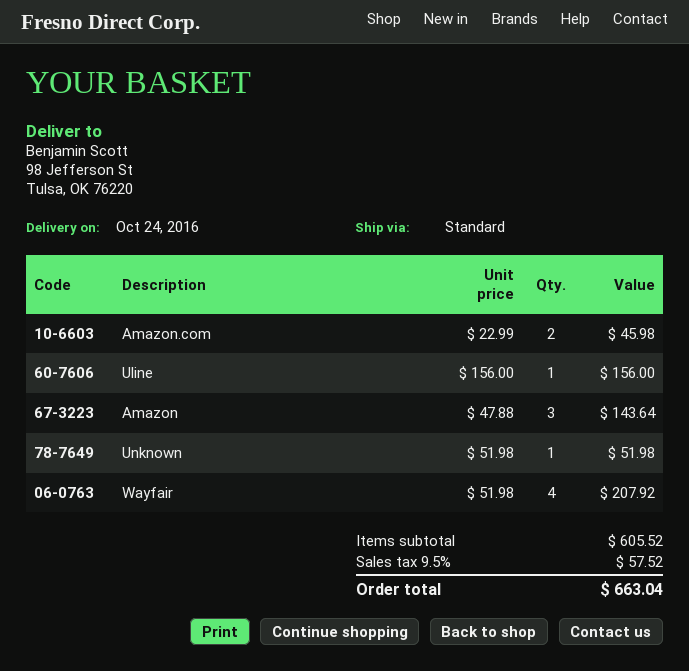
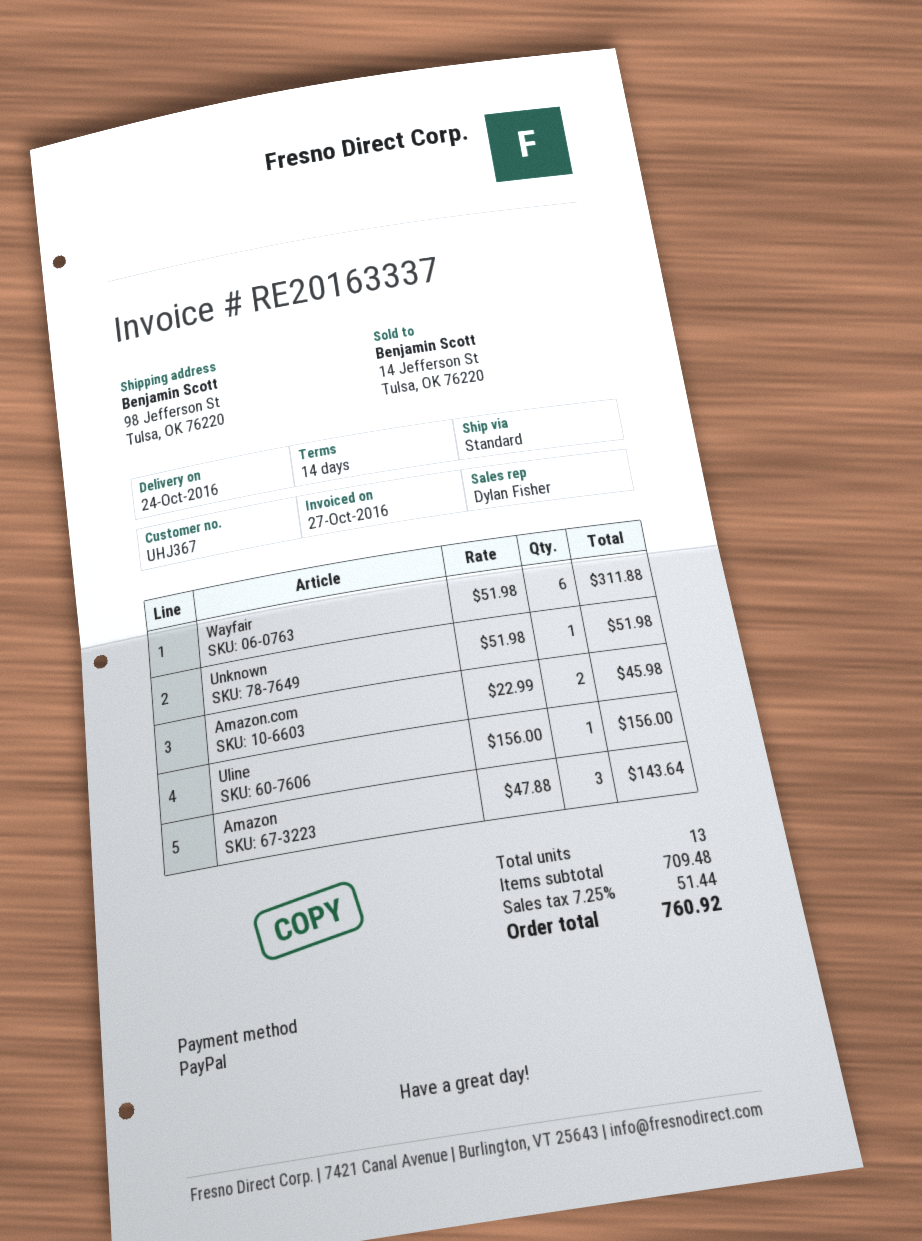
Wayfair: 4 x 51.98 = 207.92 -> 6 x 51.98 = 311.88
subtotal: 605.52 -> 709.48
tax: 9.5% = 57.52 -> 7.25% = 51.44
total: 663.04 -> 760.92

